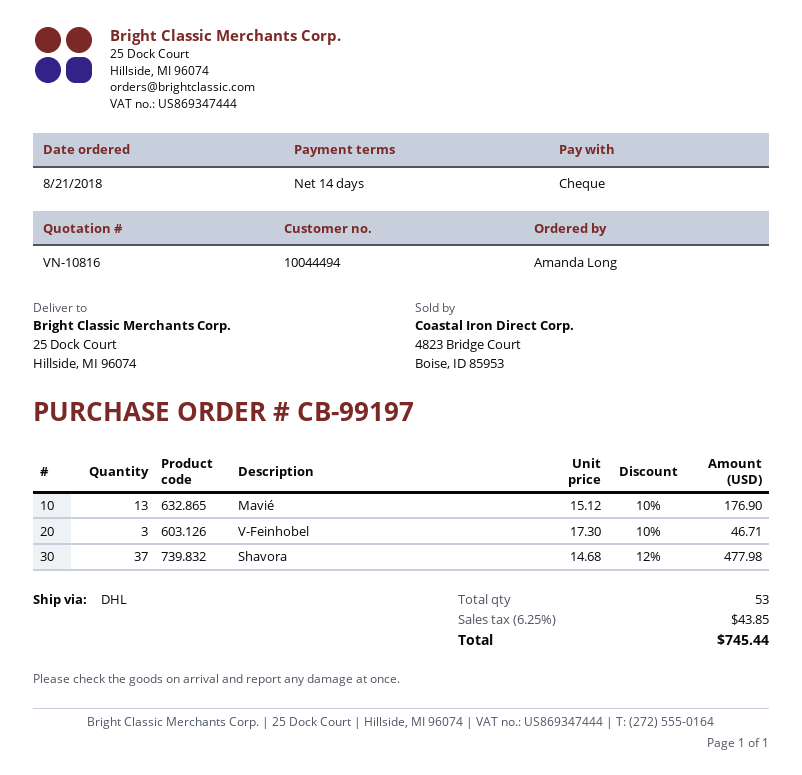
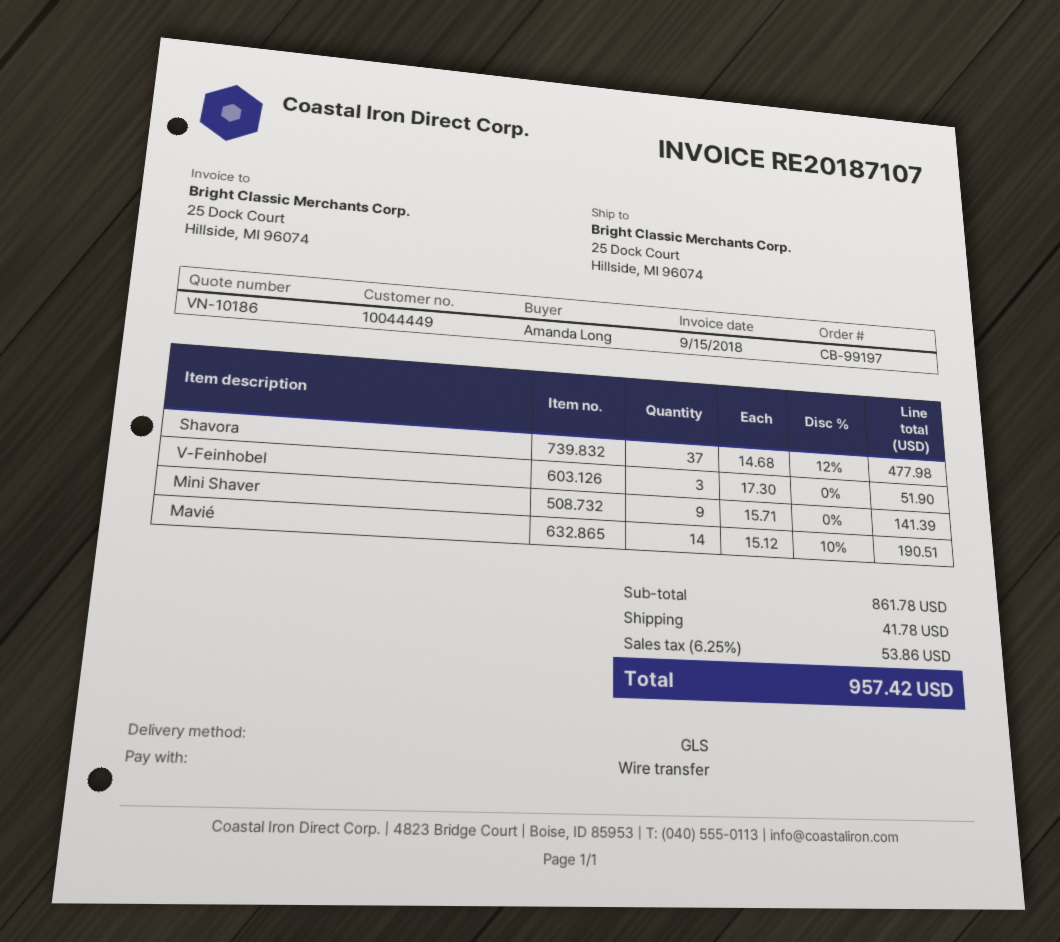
quote number: VN-10816 -> VN-10186
customer number: 10044494 -> 10044449
payment method: cheque -> bank transfer
shipping method: DHL -> GLS
Mavié: 13 x 15.12 - 10% = 176.90 -> 14 x 15.12 - 10% = 190.51
V-Feinhobel: 3 x 17.30 - 10% = 46.71 -> 3 x 17.30 = 51.90
Mini Shaver: none -> 9 x 15.71 = 141.39
shipping: none -> 41.78
tax: 6.25% = 43.85 -> 6.25% = 53.86
total: 745.44 -> 957.42

